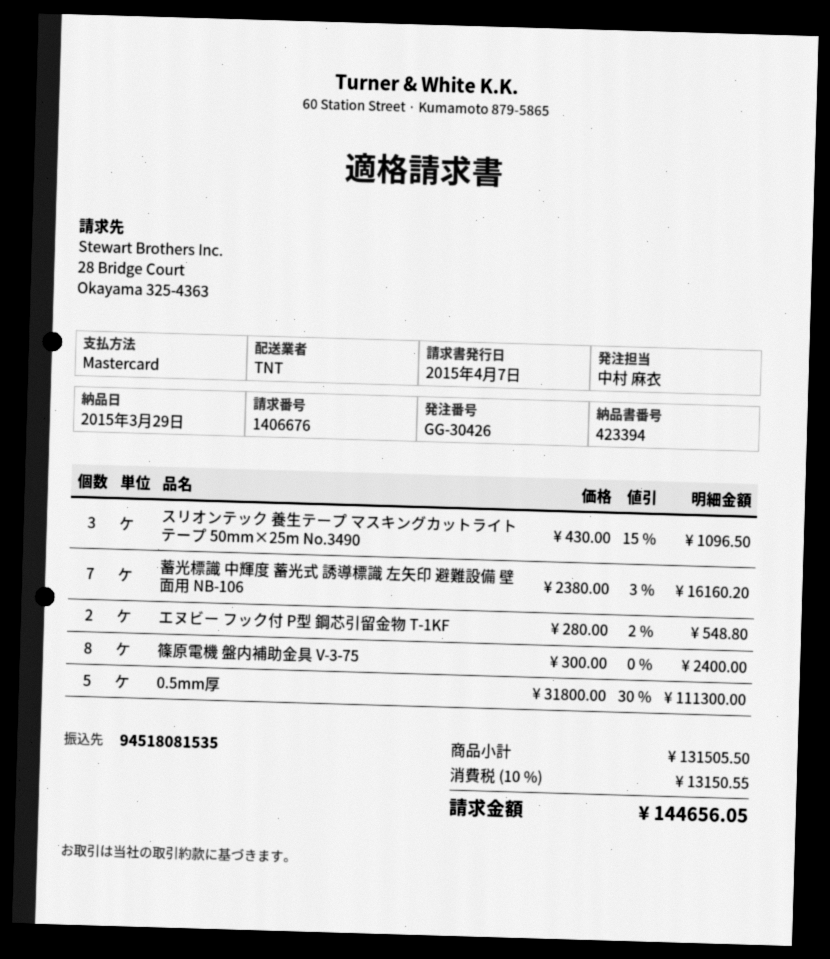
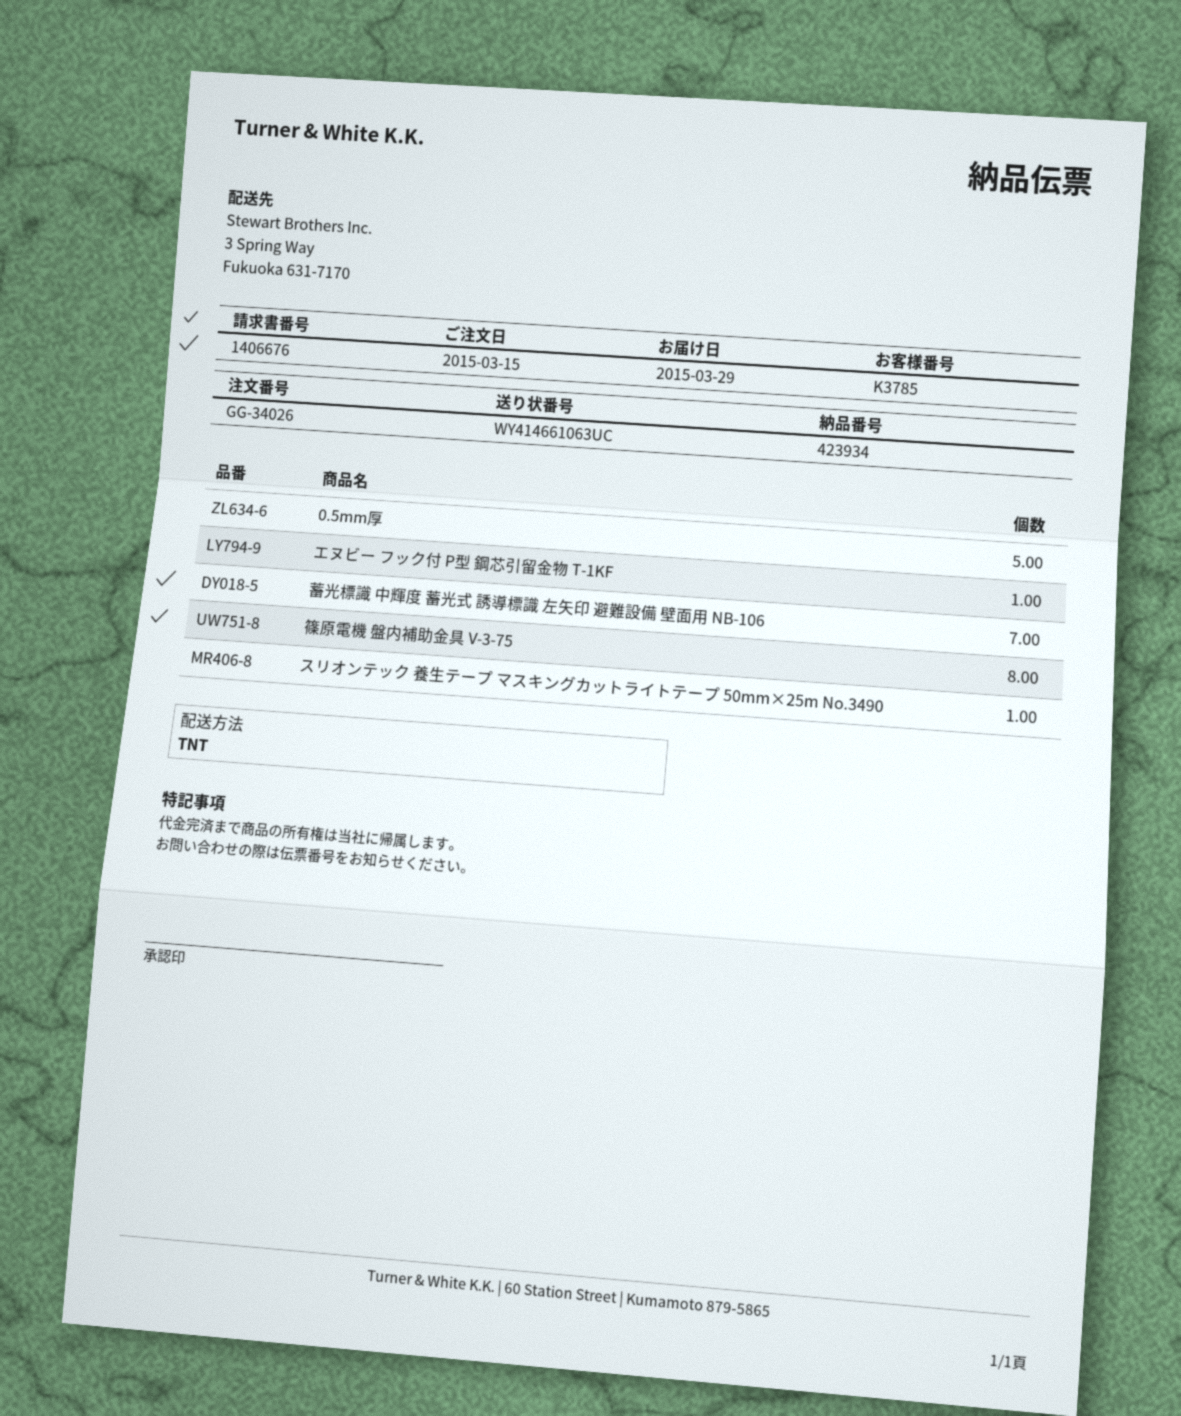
order number: GG-30426 -> GG-34026
delivery note number: 423394 -> 423934
スリオンテック 養生テープ マスキングカットライトテープ 50mm×25m No.3490: 3 -> 1
エヌビー フック付 P型 鋼芯引留金物 T-1KF: 2 -> 1

